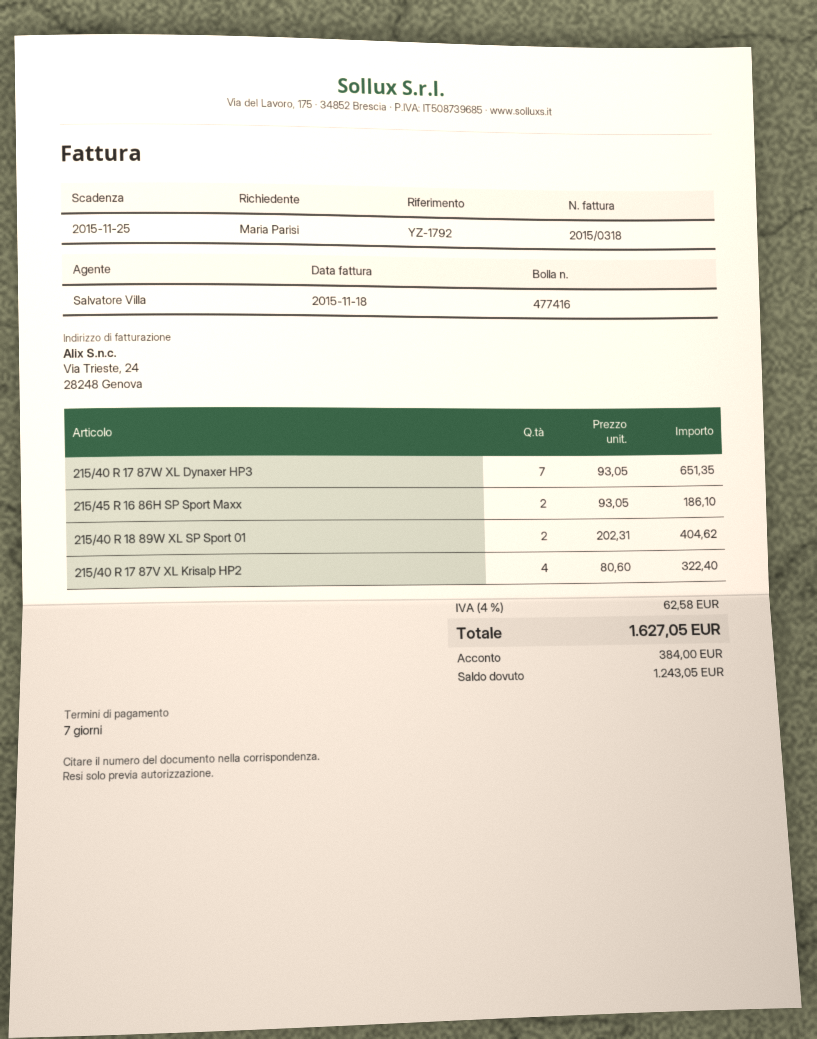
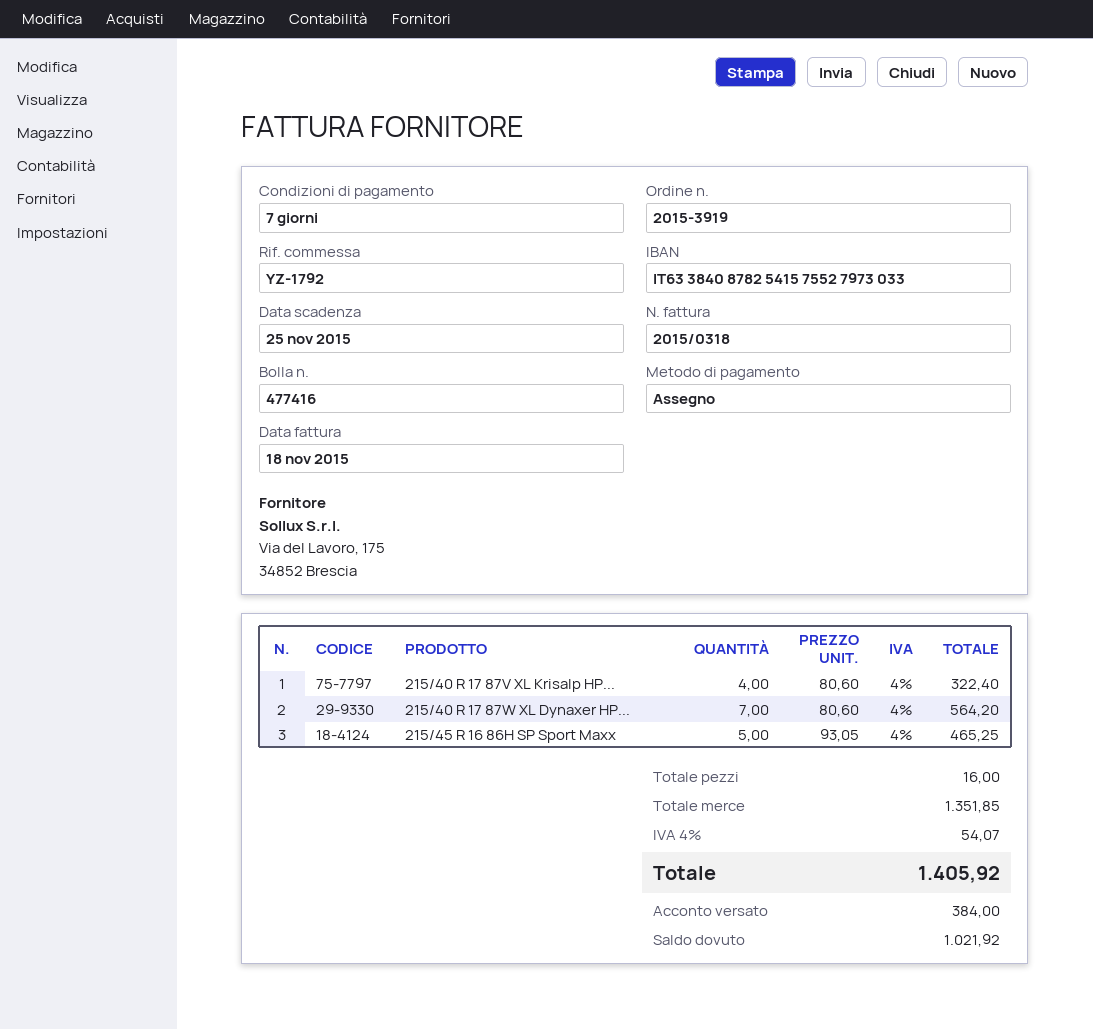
215/40 R 17 87W XL Dynaxer HP3: 7 x 93.05 = 651.35 -> 7 x 80.60 = 564.20
215/45 R 16 86H SP Sport Maxx: 2 x 93.05 = 186.10 -> 5 x 93.05 = 465.25
215/40 R 18 89W XL SP Sport 01: 2 x 202.31 = 404.62 -> none
tax: 4% = 62.58 -> 4% = 54.07
total: 1627.05 -> 1405.92
balance: 1243.05 -> 1021.92

